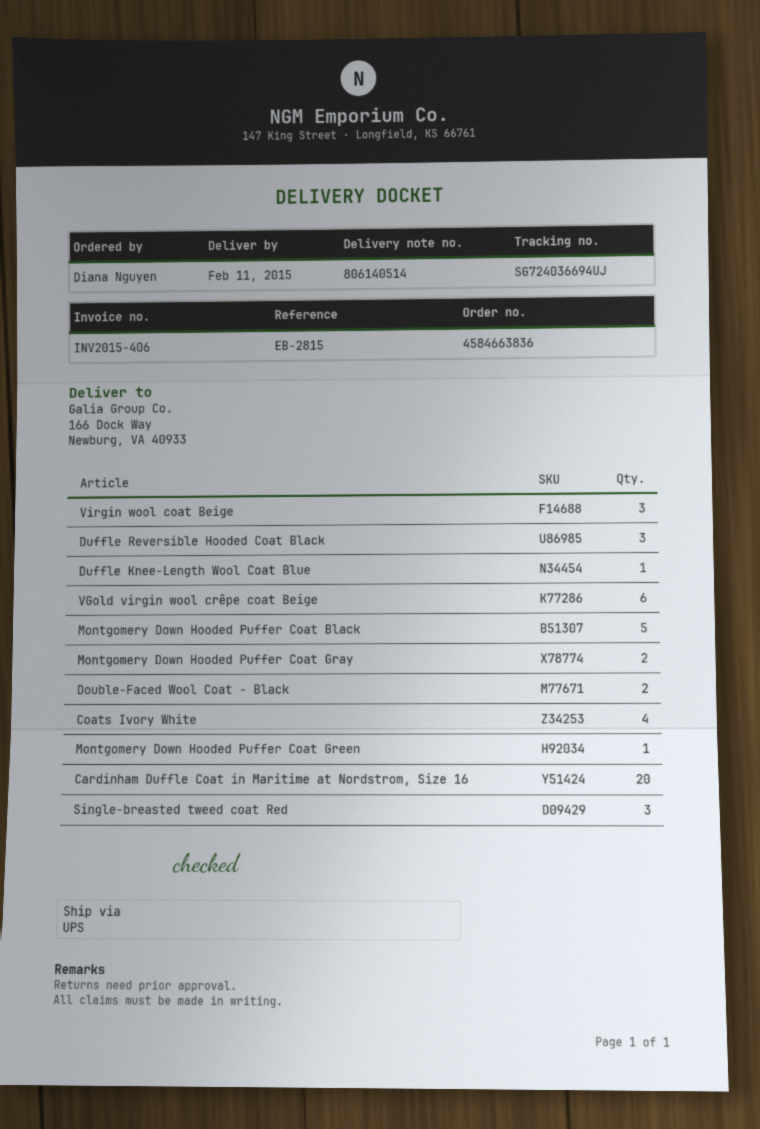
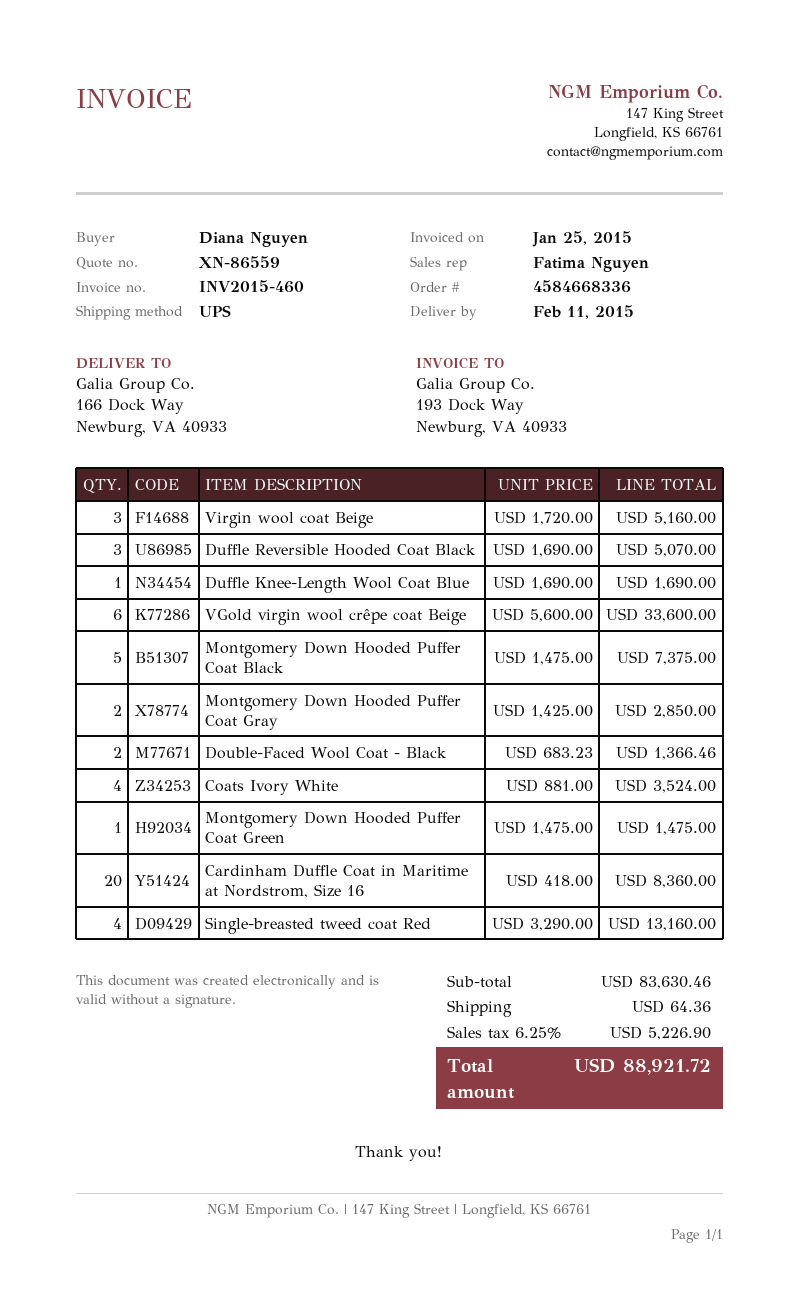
order number: 4584663836 -> 4584668336
invoice number: INV2015-406 -> INV2015-460
Single-breasted tweed coat Red: 3 -> 4

